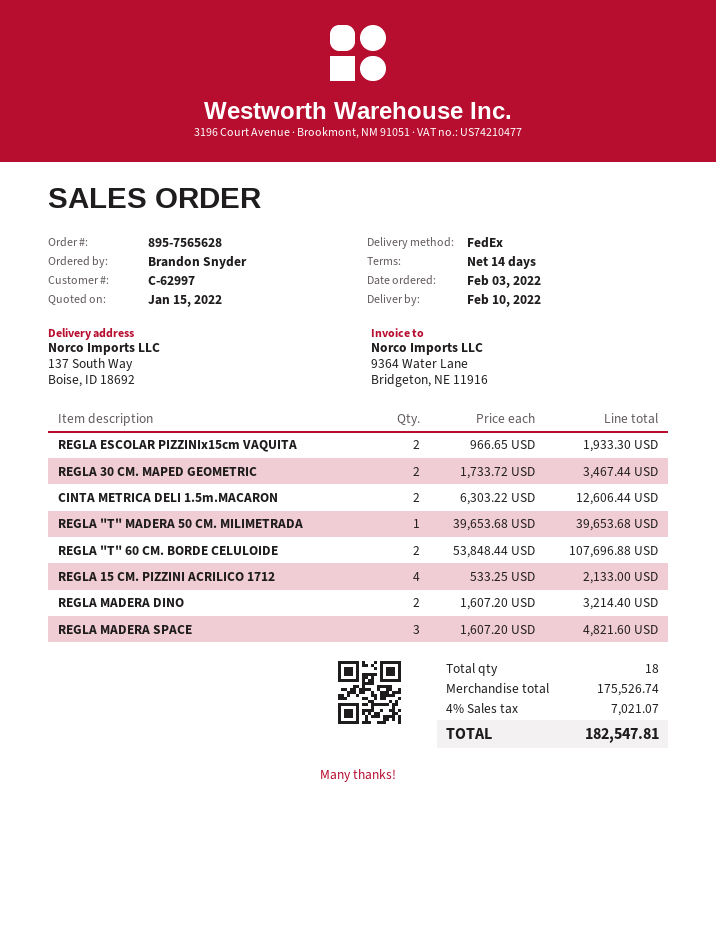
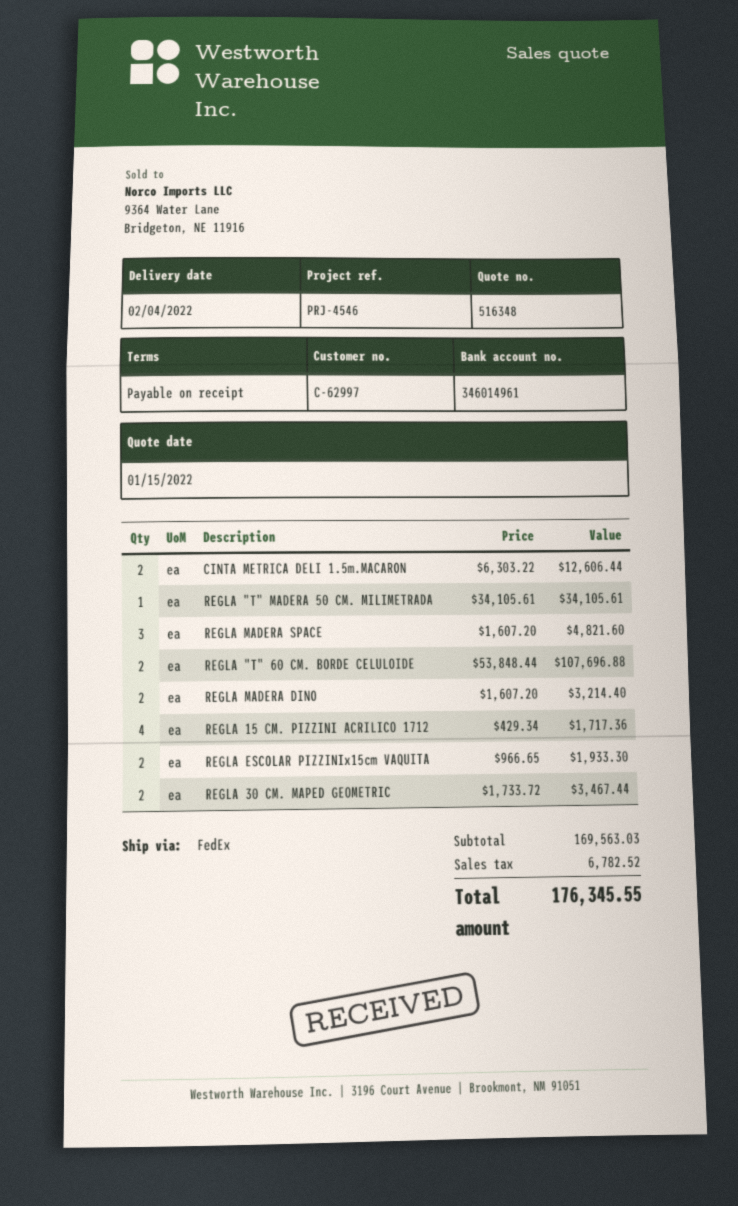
delivery date: 2022-02-10 -> 2022-02-04
payment terms: 14 days -> on receipt
REGLA "T" MADERA 50 CM. MILIMETRADA: 1 x 39653.68 = 39653.68 -> 1 x 34105.61 = 34105.61
REGLA 15 CM. PIZZINI ACRILICO 1712: 4 x 533.25 = 2133.00 -> 4 x 429.34 = 1717.36
subtotal: 175526.74 -> 169563.03
tax: 7021.07 -> 6782.52
total: 182547.81 -> 176345.55

